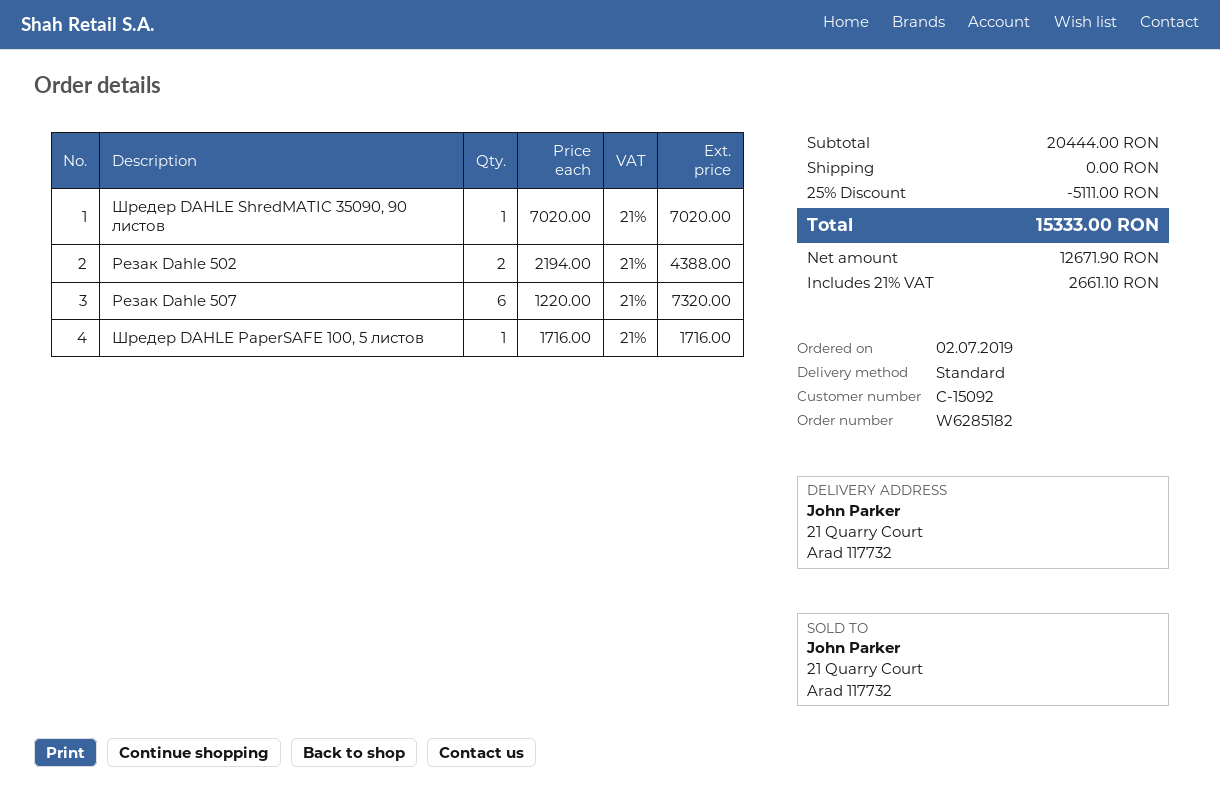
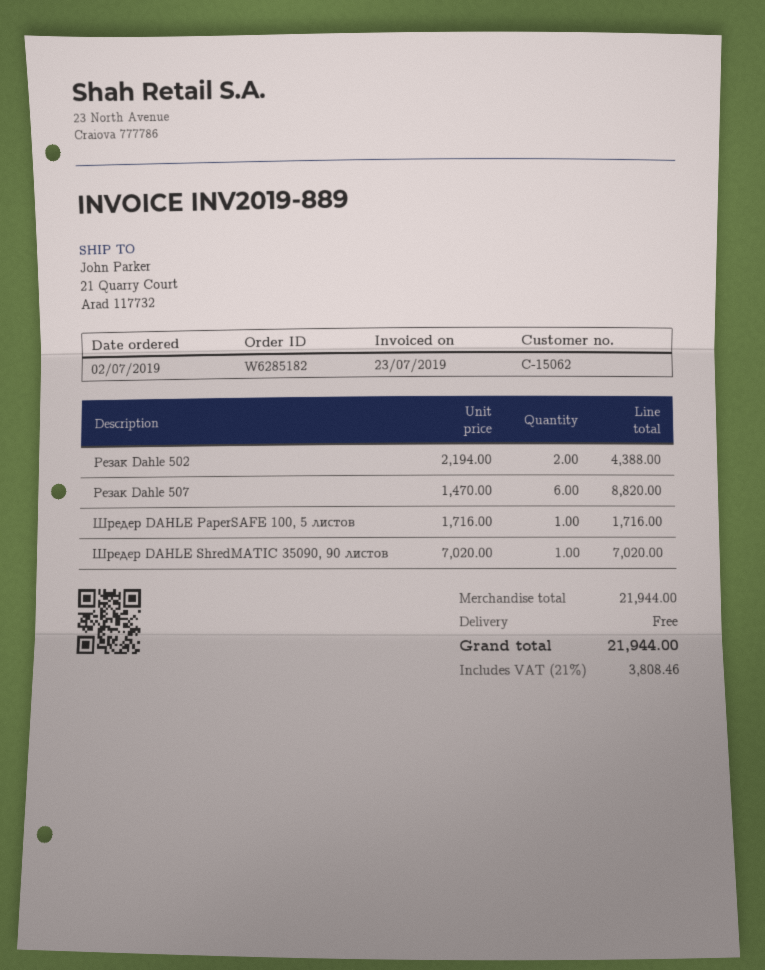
customer number: C-15092 -> C-15062
Резак Dahle 507: 6 x 1220.00 = 7320.00 -> 6 x 1470.00 = 8820.00
subtotal: 20444.00 -> 21944.00
discount: 25% = 5111.00 -> none
tax: 21% = 2661.10 -> 21% = 3808.46
total: 15333.00 -> 21944.00

